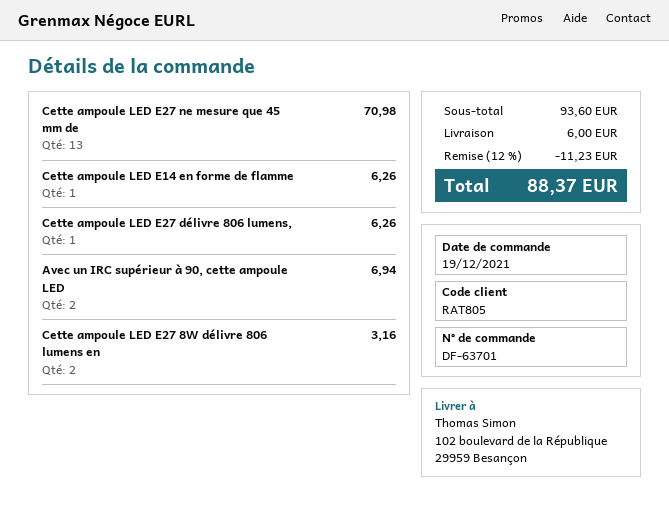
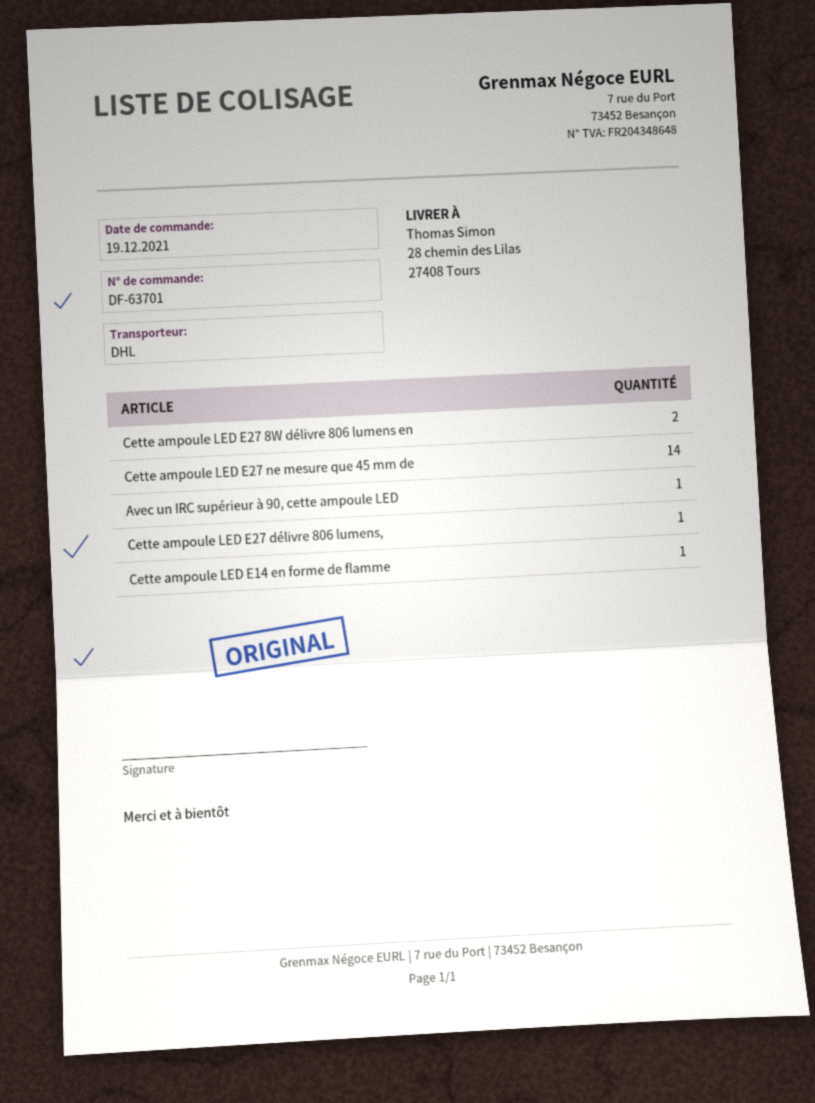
ship to: 102 boulevard de la République, 29959 Besançon -> 28 chemin des Lilas, 27408 Tours
Cette ampoule LED E27 ne mesure que 45 mm de: 13 -> 14
Avec un IRC supérieur à 90, cette ampoule LED: 2 -> 1

